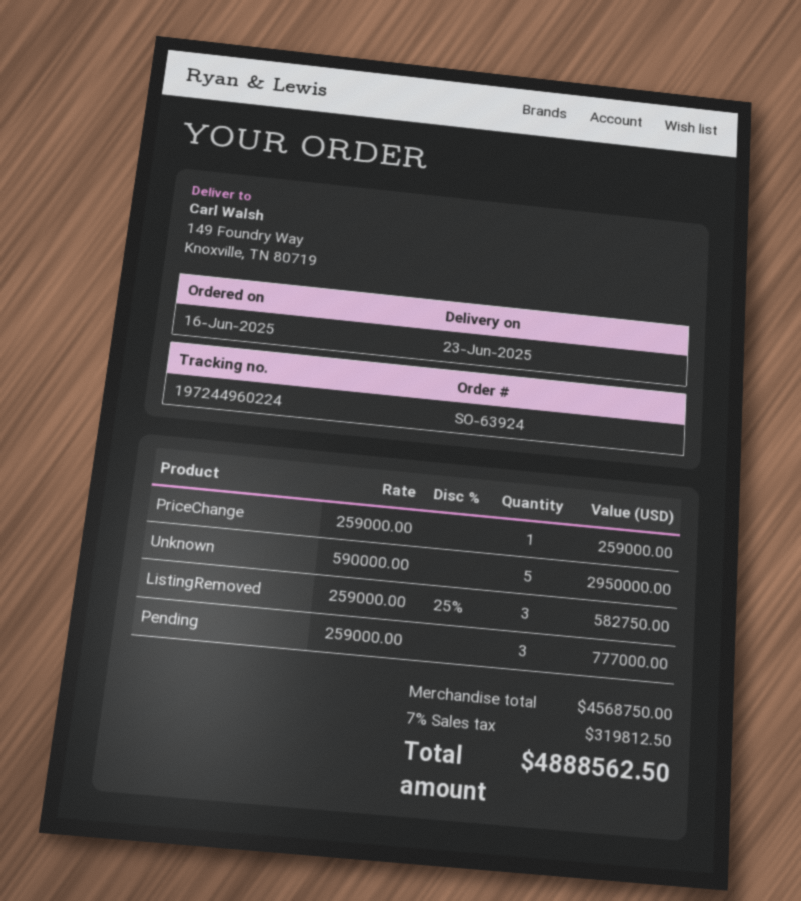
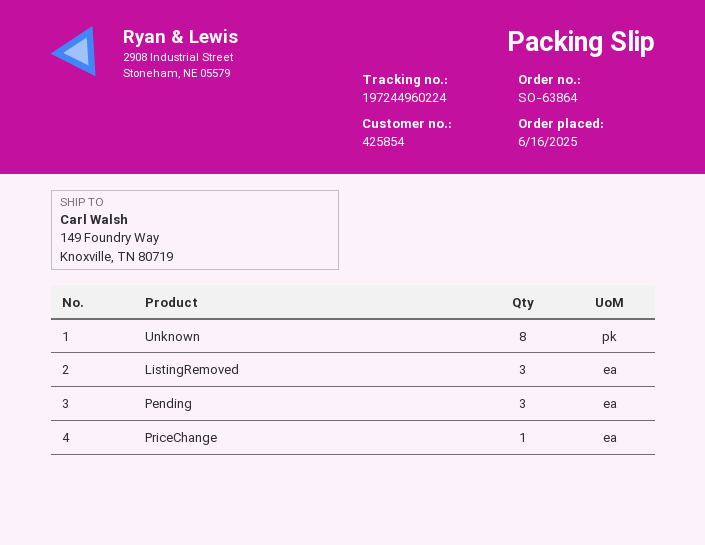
order number: SO-63924 -> SO-63864
Unknown: 5 -> 8

